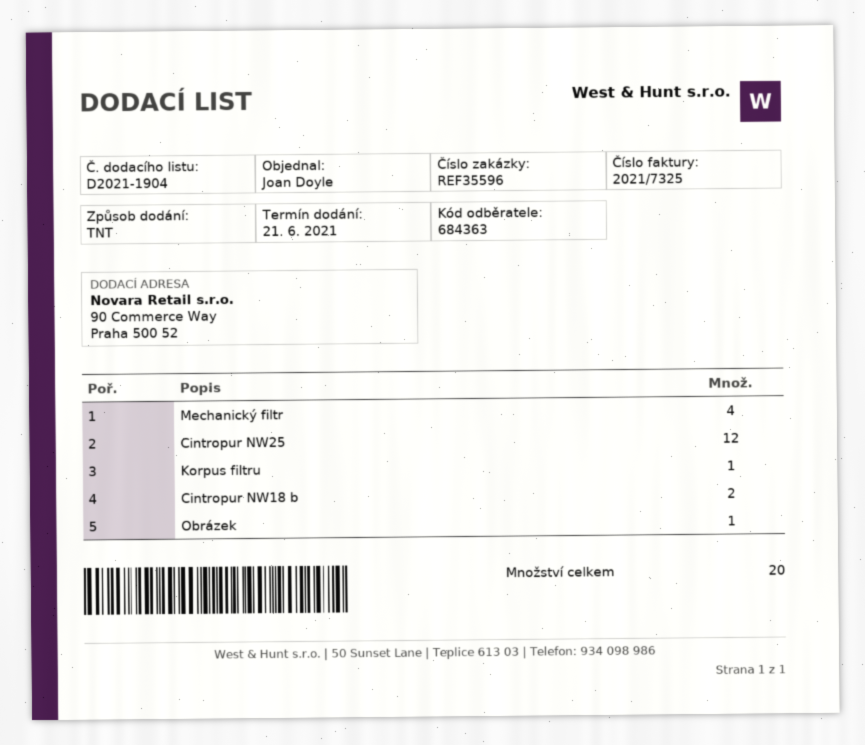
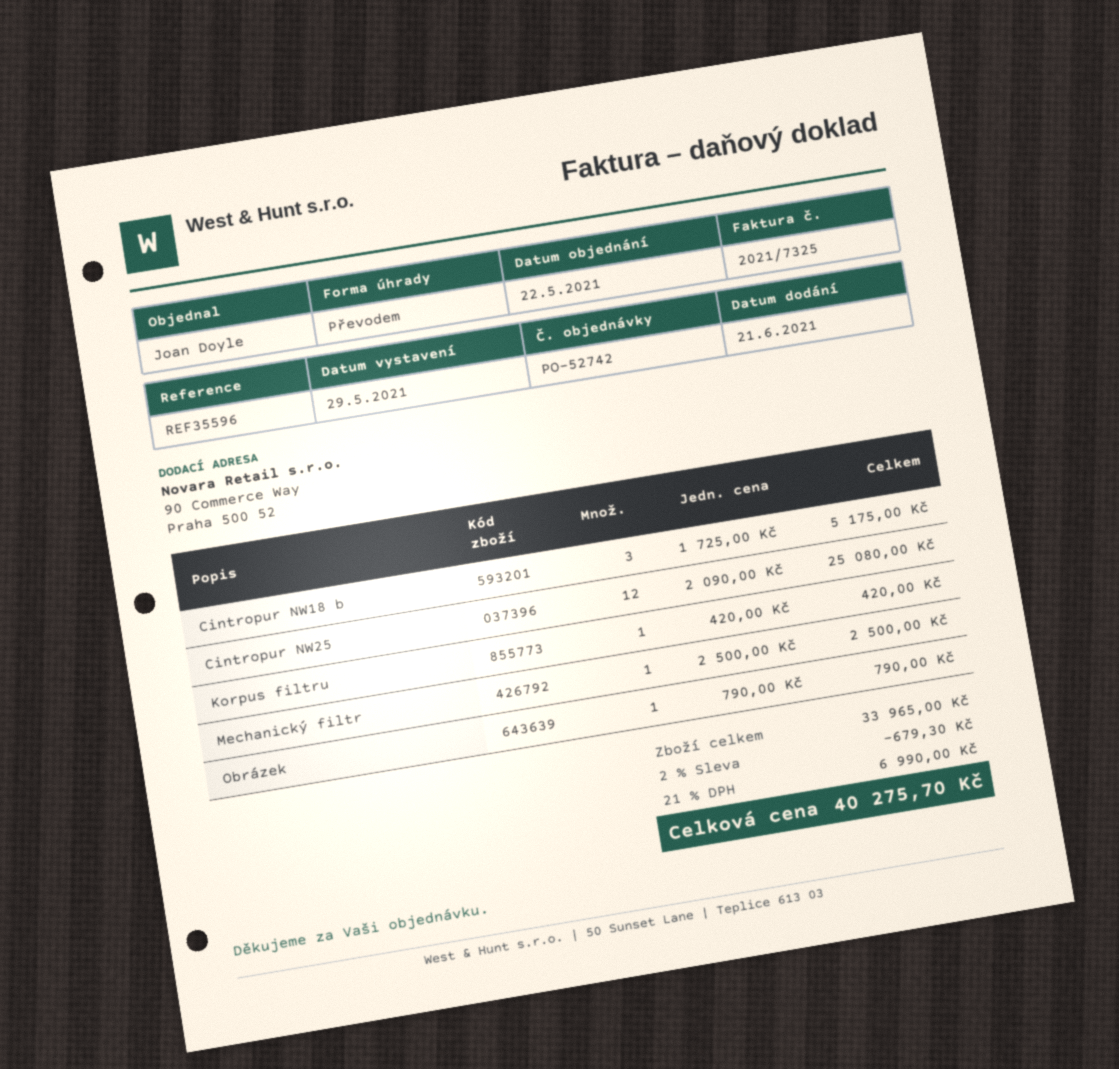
Mechanický filtr: 4 -> 1
Cintropur NW18 b: 2 -> 3

